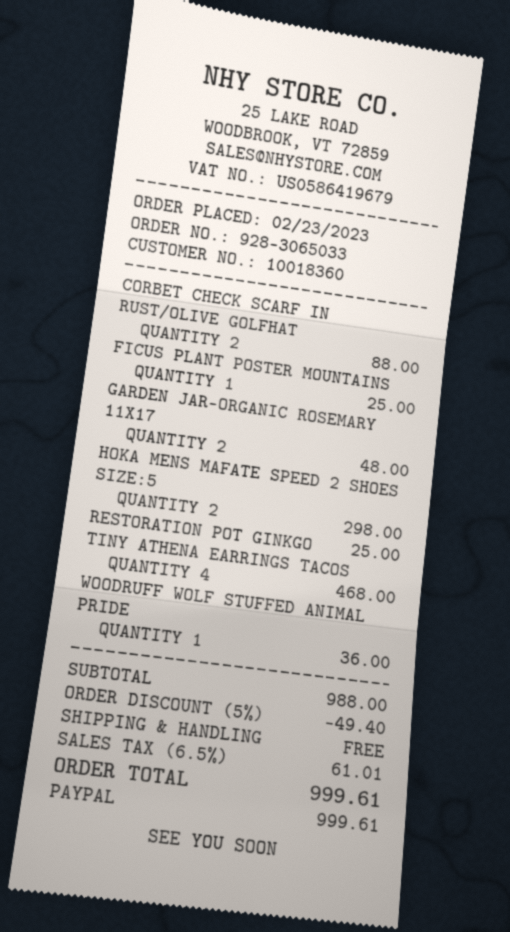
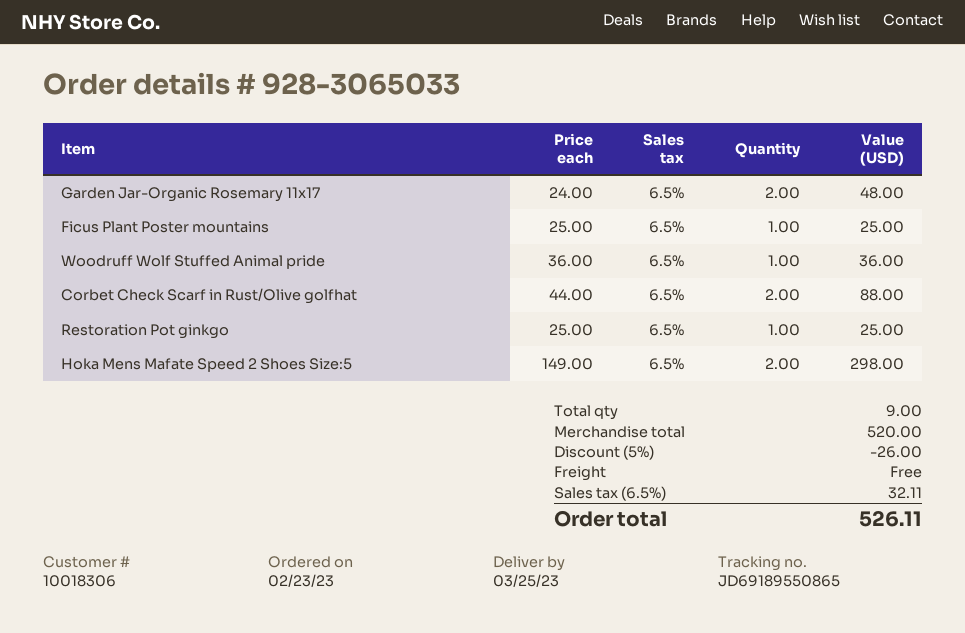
customer number: 10018360 -> 10018306
TINY ATHENA EARRINGS TACOS: 4 for 468.00 -> none
subtotal: 988.00 -> 520.00
discount: 5% = 49.40 -> 5% = 26.00
tax: 6.5% = 61.01 -> 6.5% = 32.11
total: 999.61 -> 526.11

